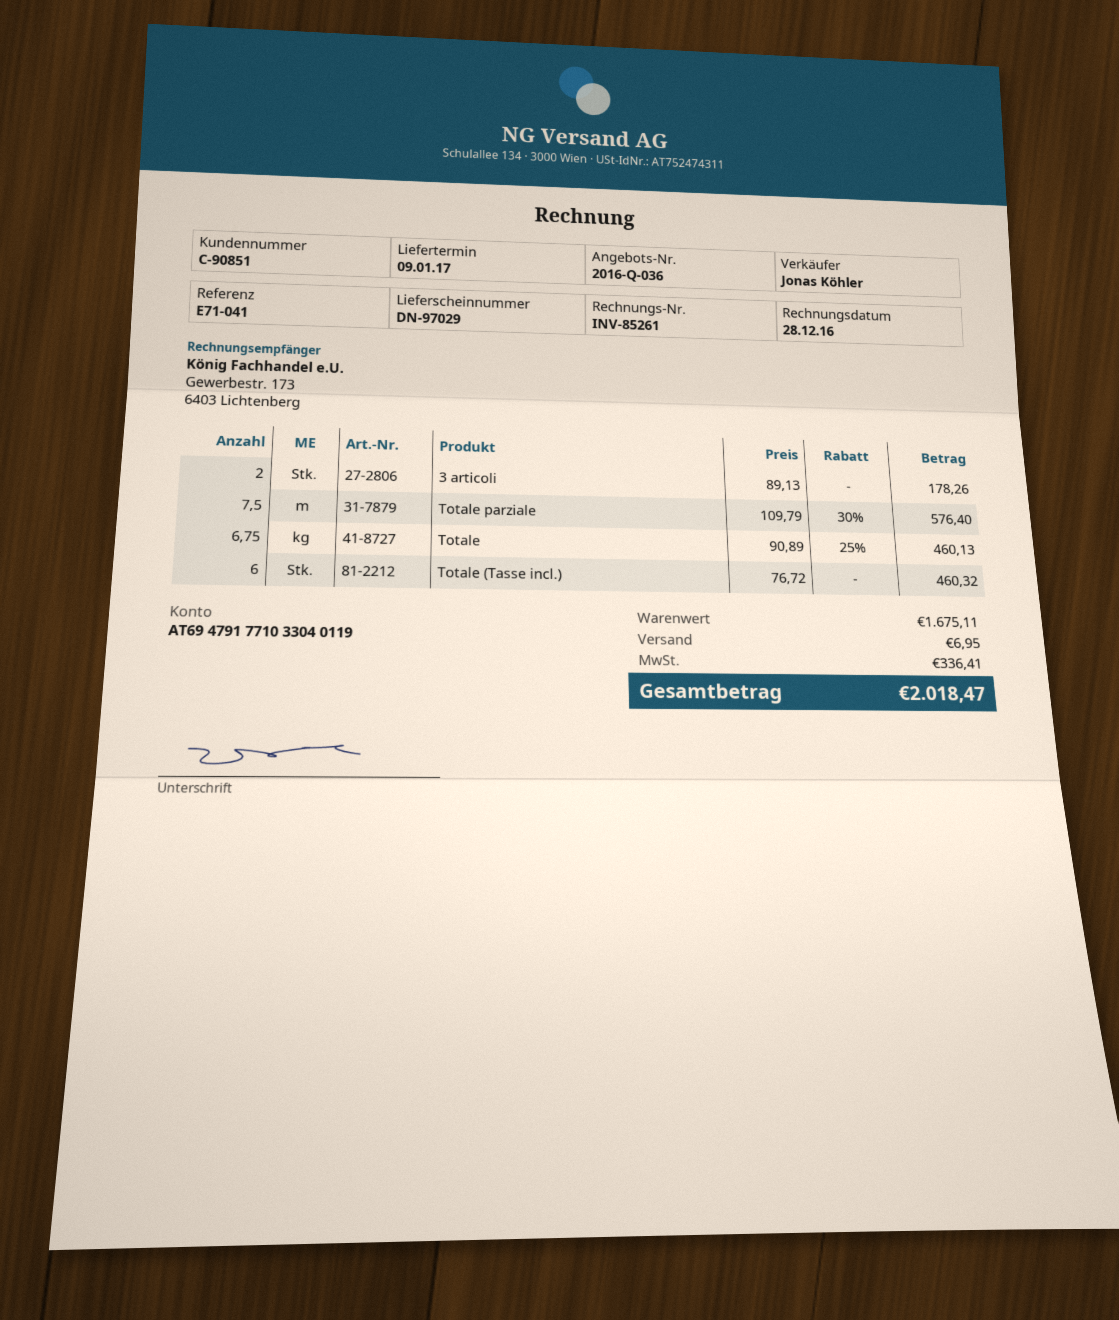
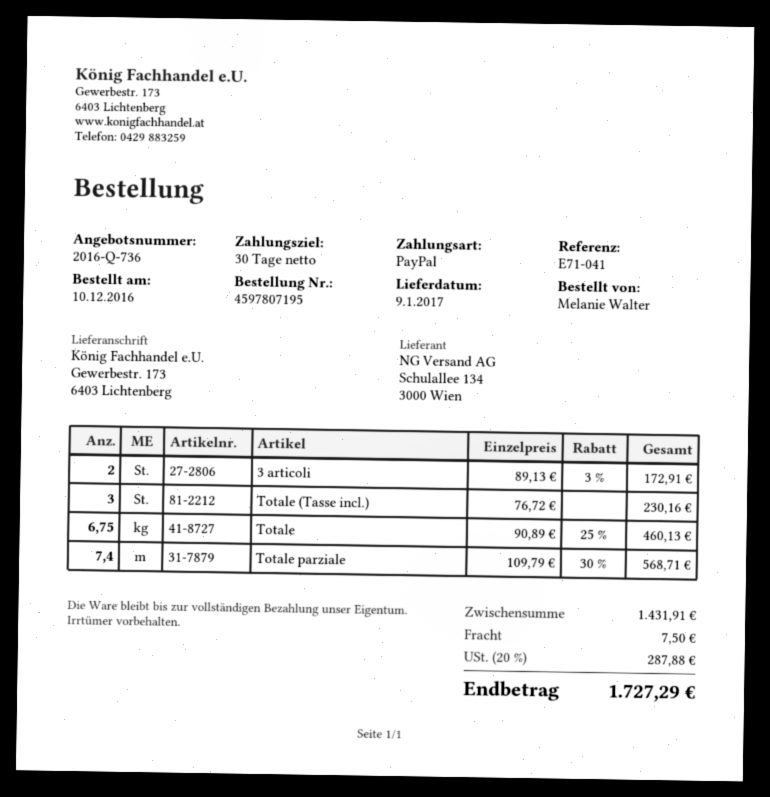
quote number: 2016-Q-036 -> 2016-Q-736
3 articoli: 2 x 89.13 = 178.26 -> 2 x 89.13 - 3% = 172.91
Totale parziale: 7.5 x 109.79 - 30% = 576.40 -> 7.4 x 109.79 - 30% = 568.71
Totale (Tasse incl.): 6 x 76.72 = 460.32 -> 3 x 76.72 = 230.16
subtotal: 1675.11 -> 1431.91
shipping: 6.95 -> 7.50
tax: 336.41 -> 287.88
total: 2018.47 -> 1727.29

